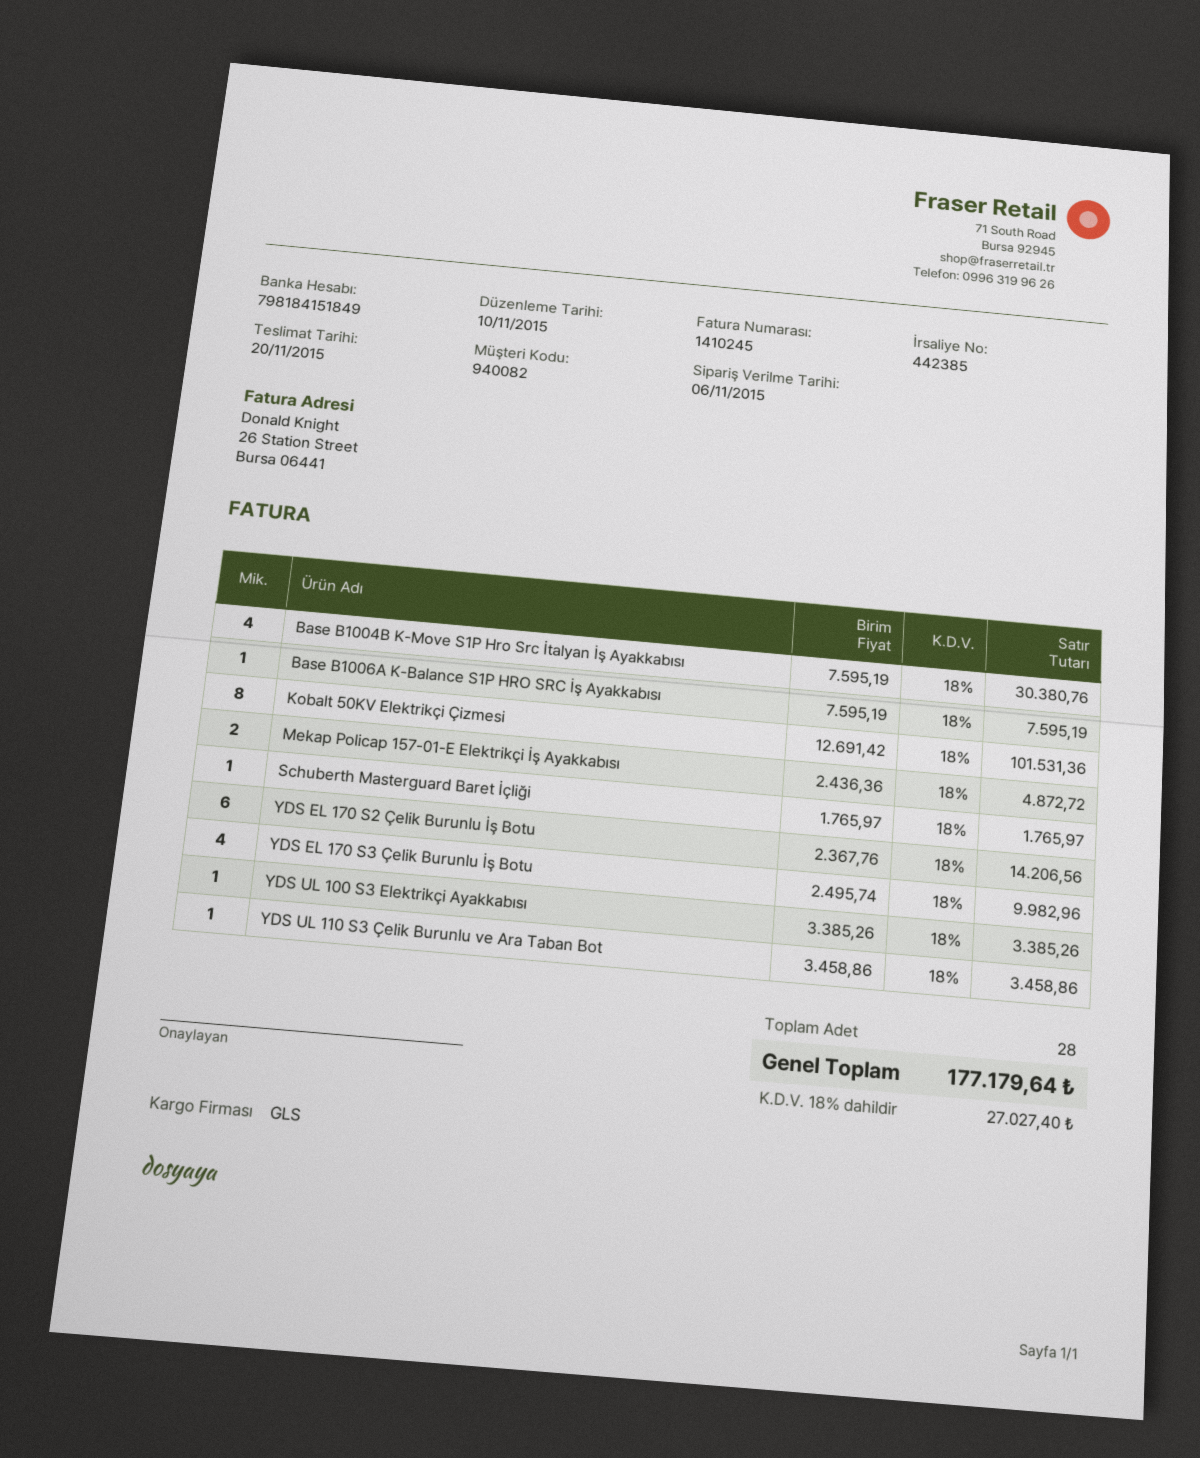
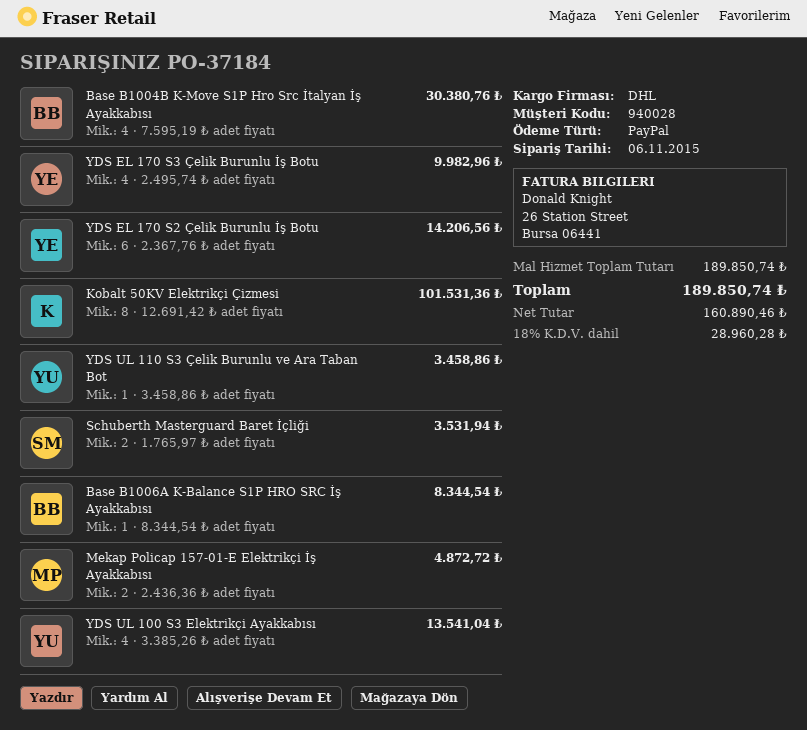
customer number: 940082 -> 940028
shipping method: GLS -> DHL
Base B1006A K-Balance S1P HRO SRC İş Ayakkabısı: 1 x 7595.19 = 7595.19 -> 1 x 8344.54 = 8344.54
Schuberth Masterguard Baret İçliği: 1 x 1765.97 = 1765.97 -> 2 x 1765.97 = 3531.94
YDS UL 100 S3 Elektrikçi Ayakkabısı: 1 x 3385.26 = 3385.26 -> 4 x 3385.26 = 13541.04
tax: 18% = 27027.40 -> 18% = 28960.28
total: 177179.64 -> 189850.74

